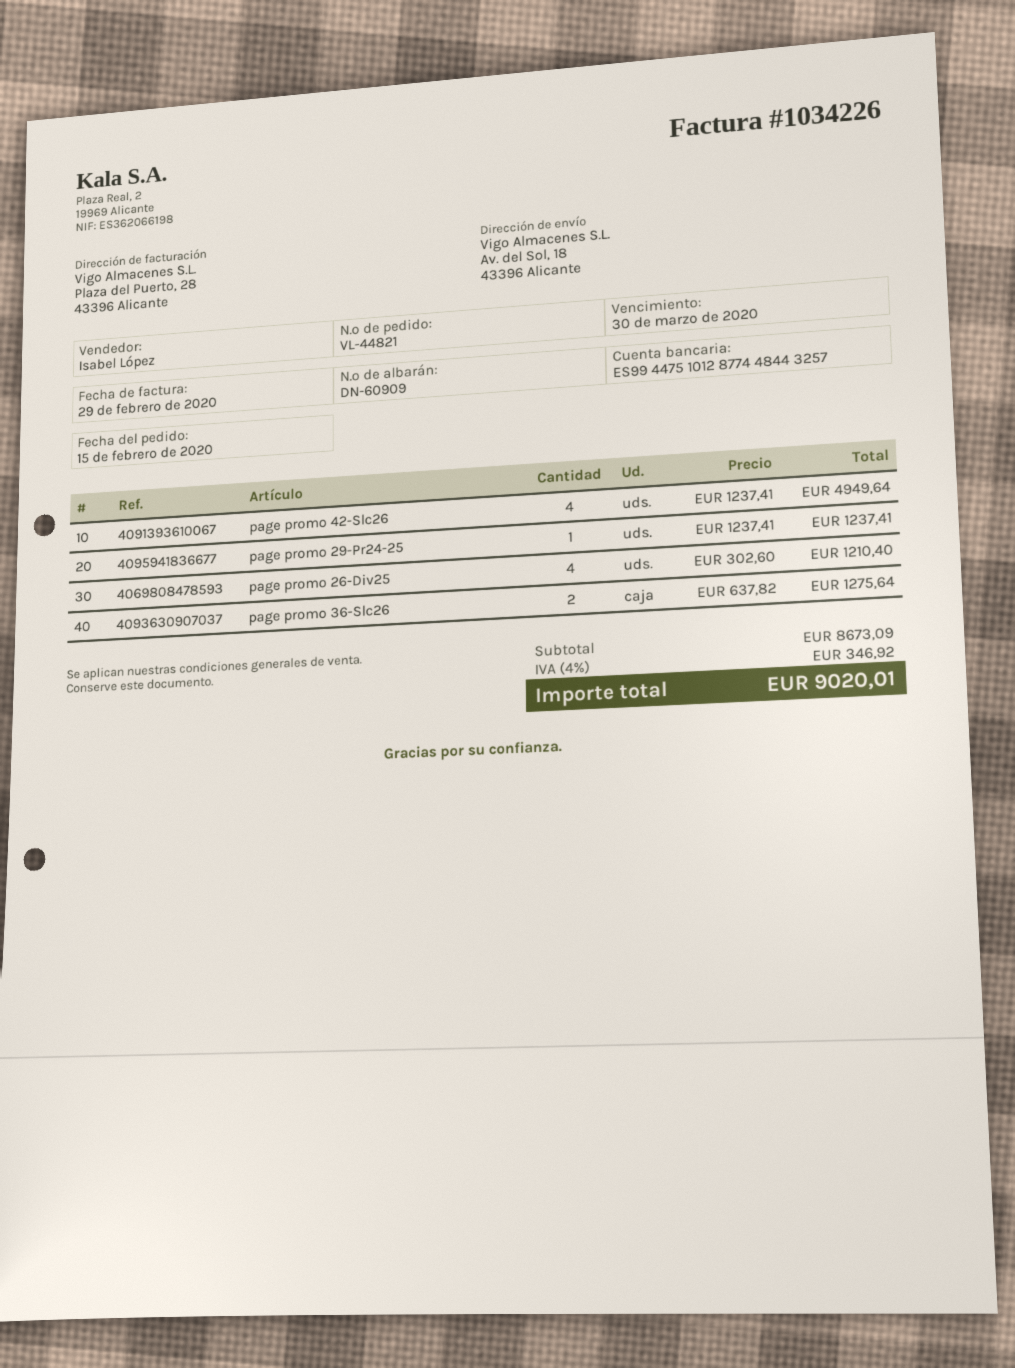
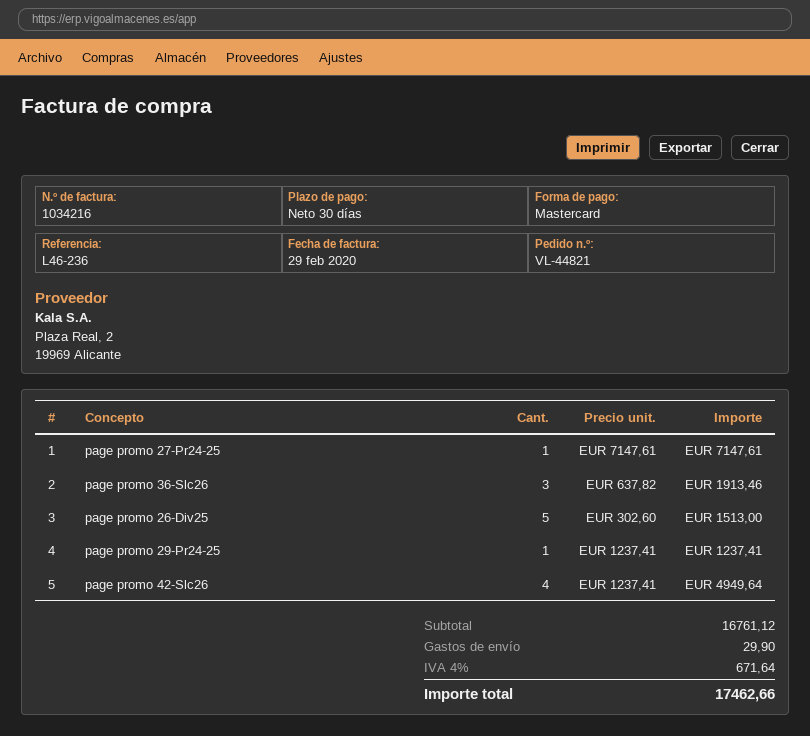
invoice number: 1034226 -> 1034216
page promo 26-Div25: 4 x 302.60 = 1210.40 -> 5 x 302.60 = 1513.00
page promo 36-Slc26: 2 x 637.82 = 1275.64 -> 3 x 637.82 = 1913.46
page promo 27-Pr24-25: none -> 1 x 7147.61 = 7147.61
subtotal: 8673.09 -> 16761.12
shipping: none -> 29.90
tax: 4% = 346.92 -> 4% = 671.64
total: 9020.01 -> 17462.66

